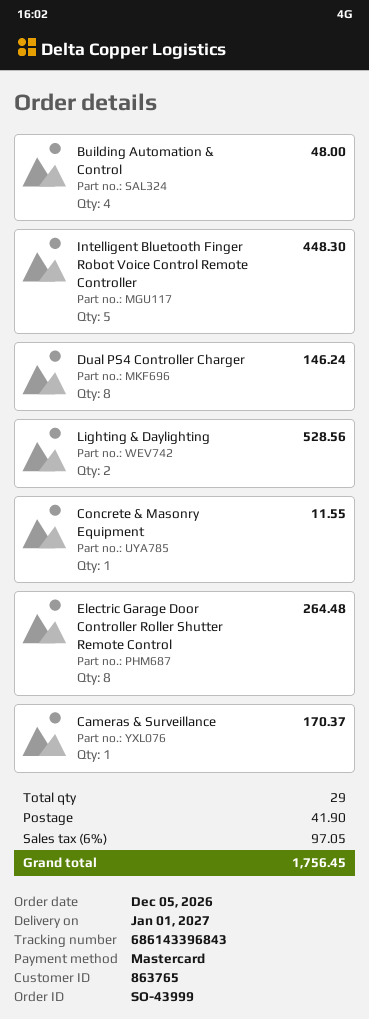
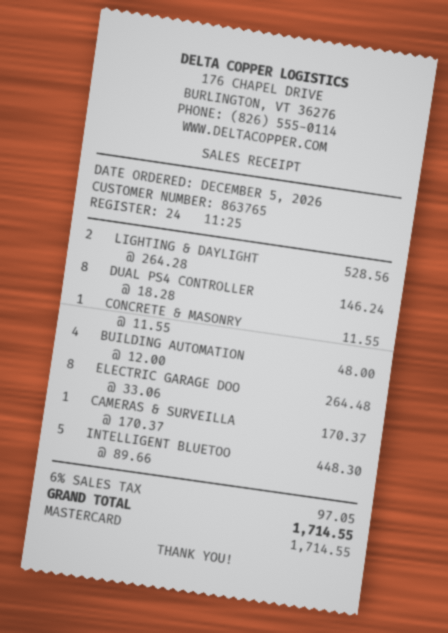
shipping: 41.90 -> none
total: 1756.45 -> 1714.55

